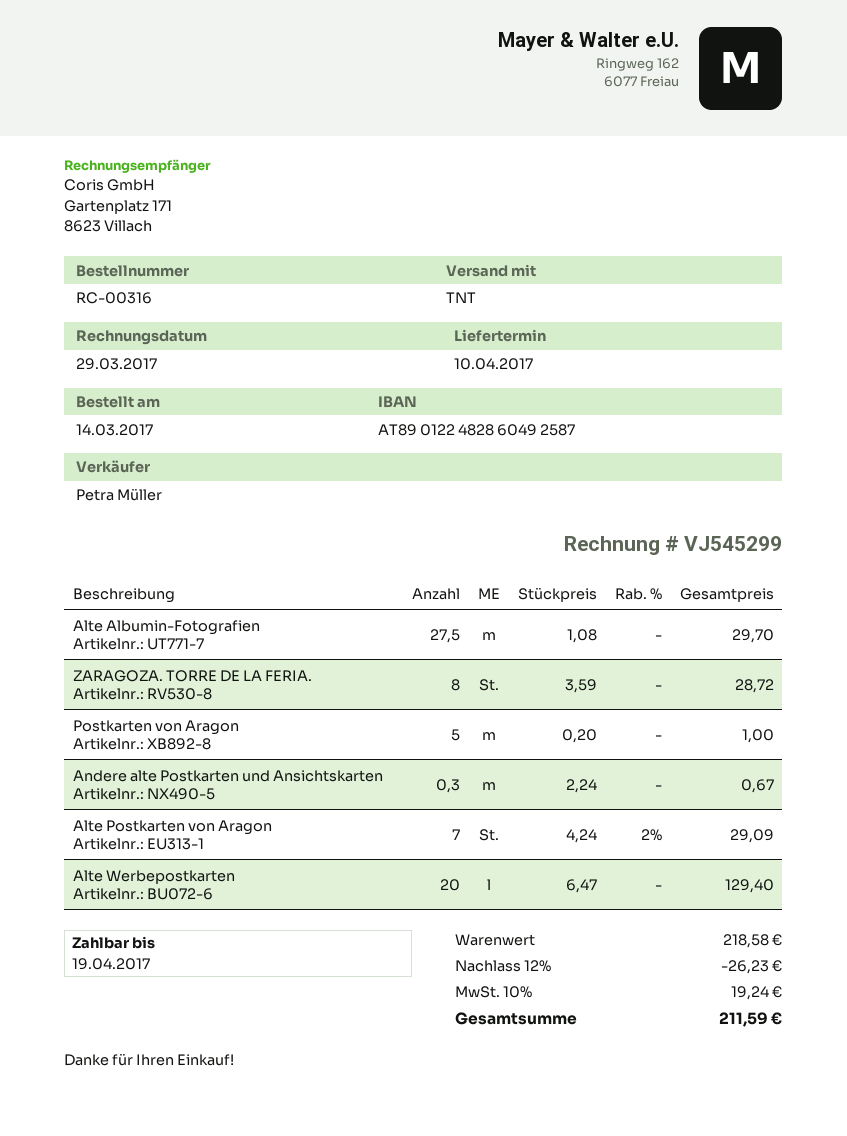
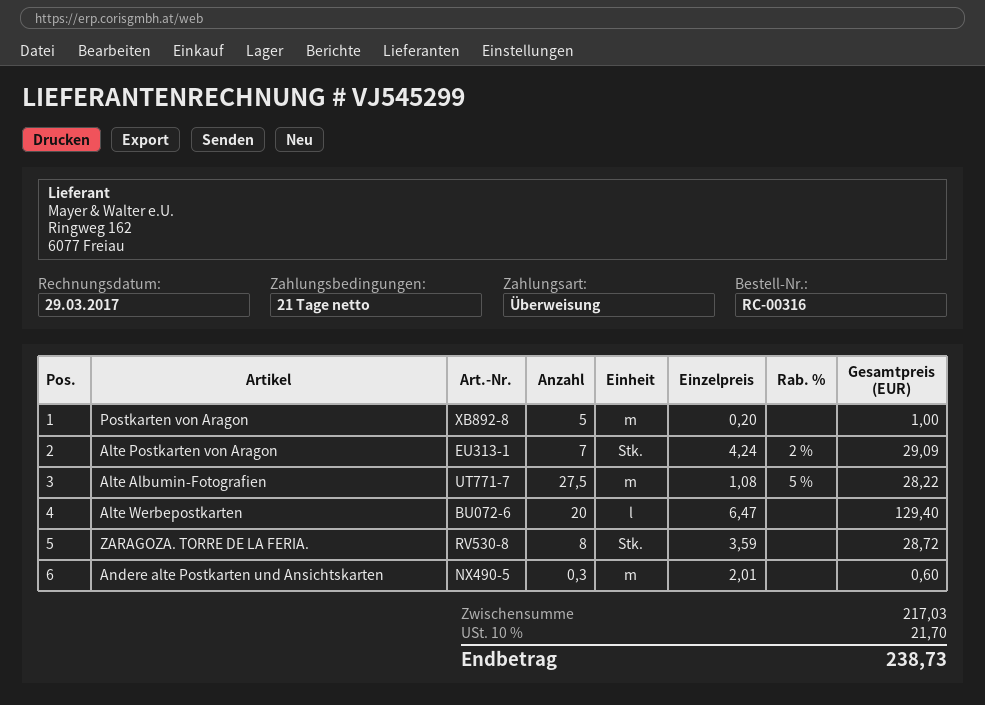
Alte Albumin-Fotografien: 27.5 x 1.08 = 29.70 -> 27.5 x 1.08 - 5% = 28.22
Andere alte Postkarten und Ansichtskarten: 0.3 x 2.24 = 0.67 -> 0.3 x 2.01 = 0.60
subtotal: 218.58 -> 217.03
discount: 12% = 26.23 -> none
tax: 10% = 19.24 -> 10% = 21.70
total: 211.59 -> 238.73

